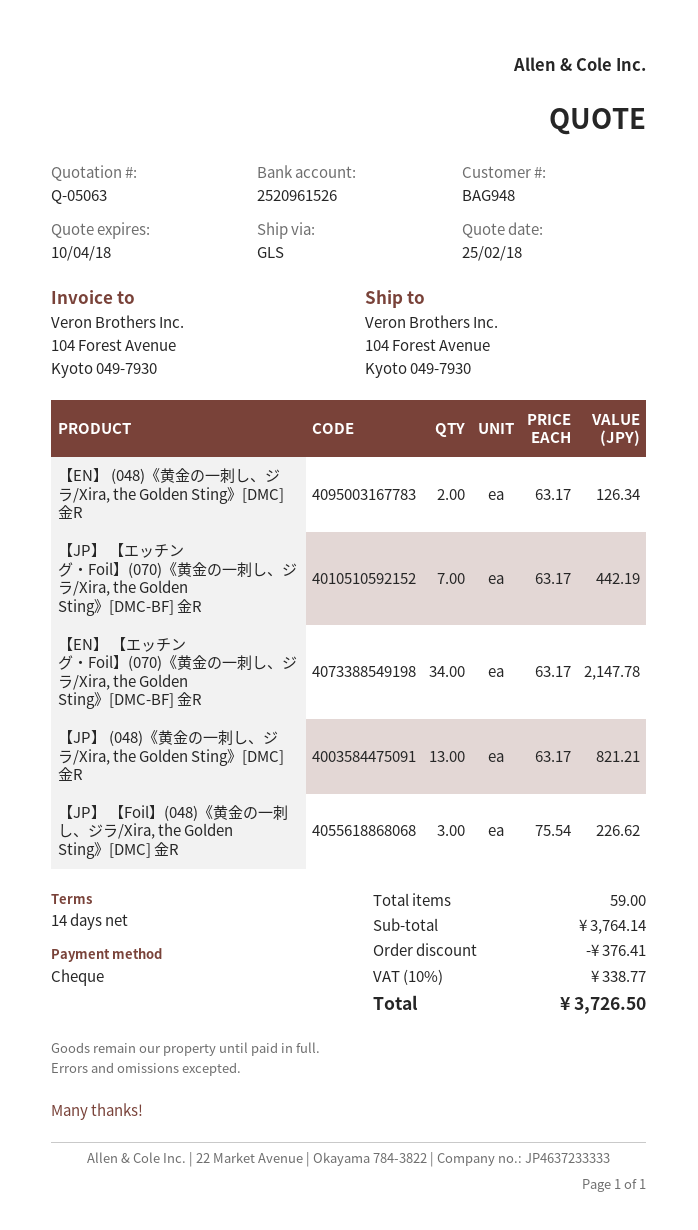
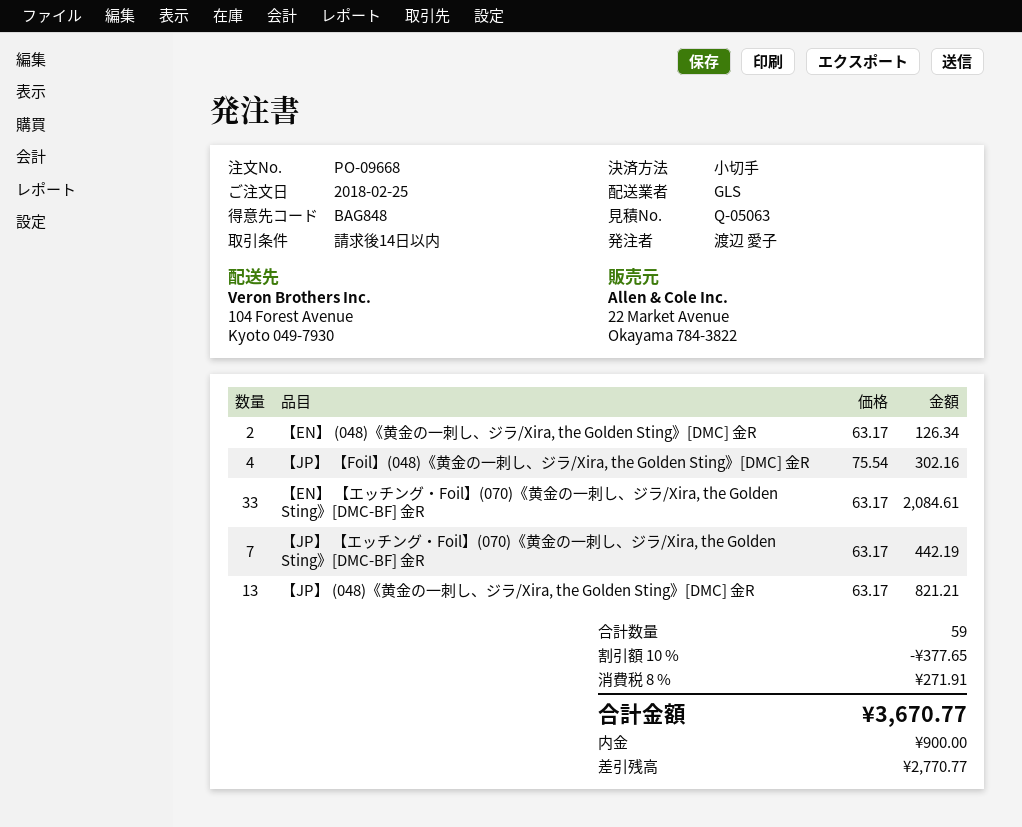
customer number: BAG948 -> BAG848
【EN】 【エッチング・Foil】(070)《黄金の一刺し、ジラ/Xira, the Golden Sting》[DMC-BF] 金R: 34 x 63.17 = 2147.78 -> 33 x 63.17 = 2084.61
【JP】 【Foil】(048)《黄金の一刺し、ジラ/Xira, the Golden Sting》[DMC] 金R: 3 x 75.54 = 226.62 -> 4 x 75.54 = 302.16
discount: 376.41 -> 377.65
tax: 10% = 338.77 -> 8% = 271.91
total: 3726.50 -> 3670.77

